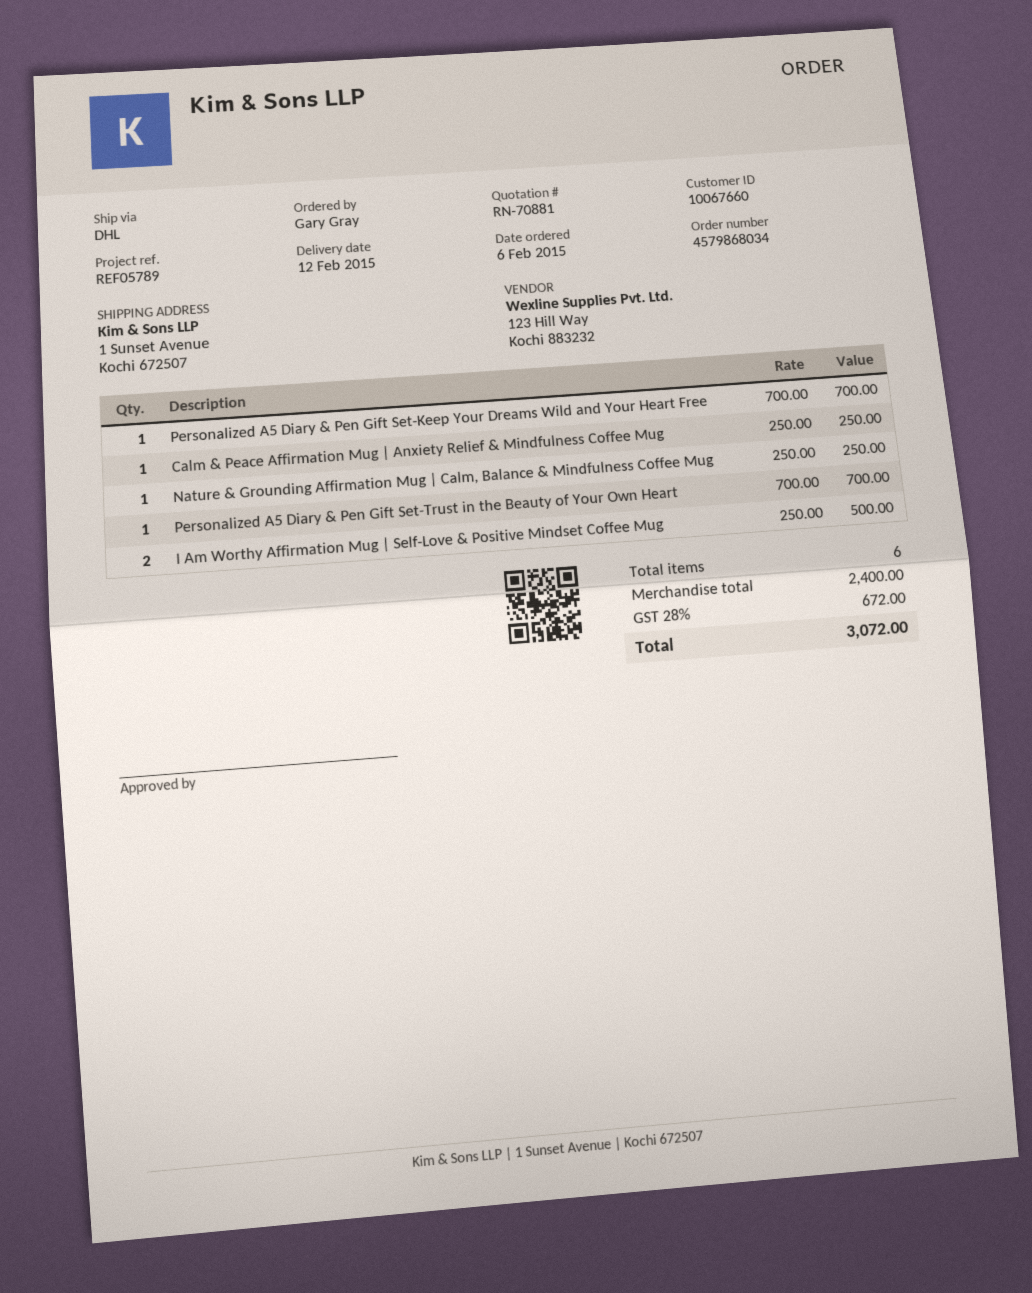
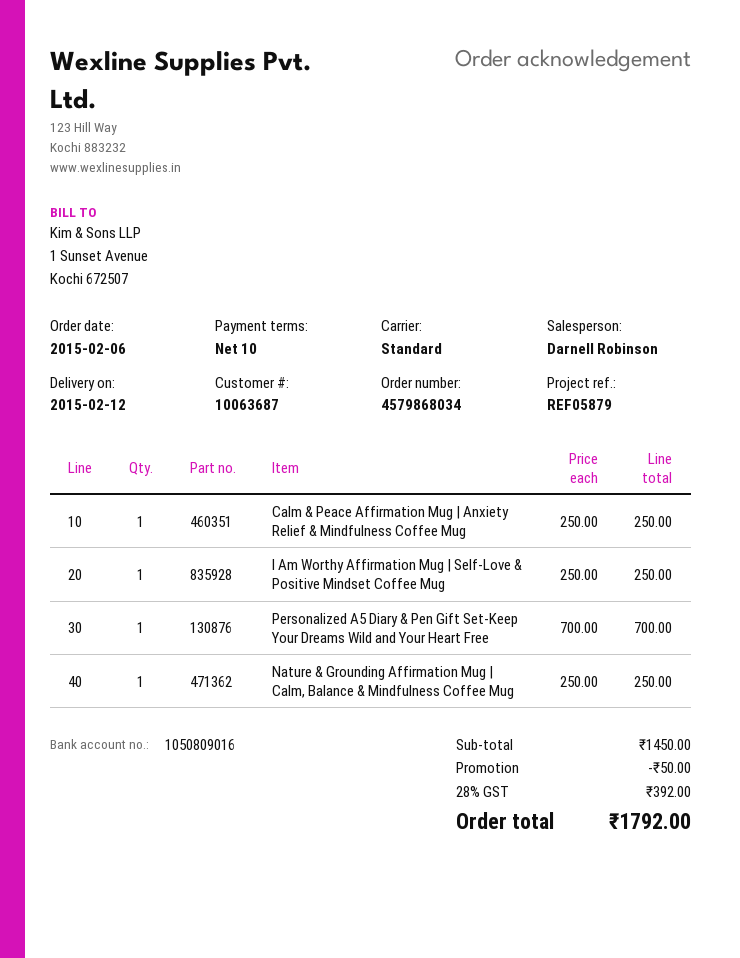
customer number: 10067660 -> 10063687
reference: REF05789 -> REF05879
shipping method: DHL -> standard
Personalized A5 Diary & Pen Gift Set-Trust in the Beauty of Your Own Heart: 1 x 700.00 = 700.00 -> none
I Am Worthy Affirmation Mug | Self-Love & Positive Mindset Coffee Mug: 2 x 250.00 = 500.00 -> 1 x 250.00 = 250.00
subtotal: 2400.00 -> 1450.00
discount: none -> 50.00
tax: 28% = 672.00 -> 28% = 392.00
total: 3072.00 -> 1792.00

